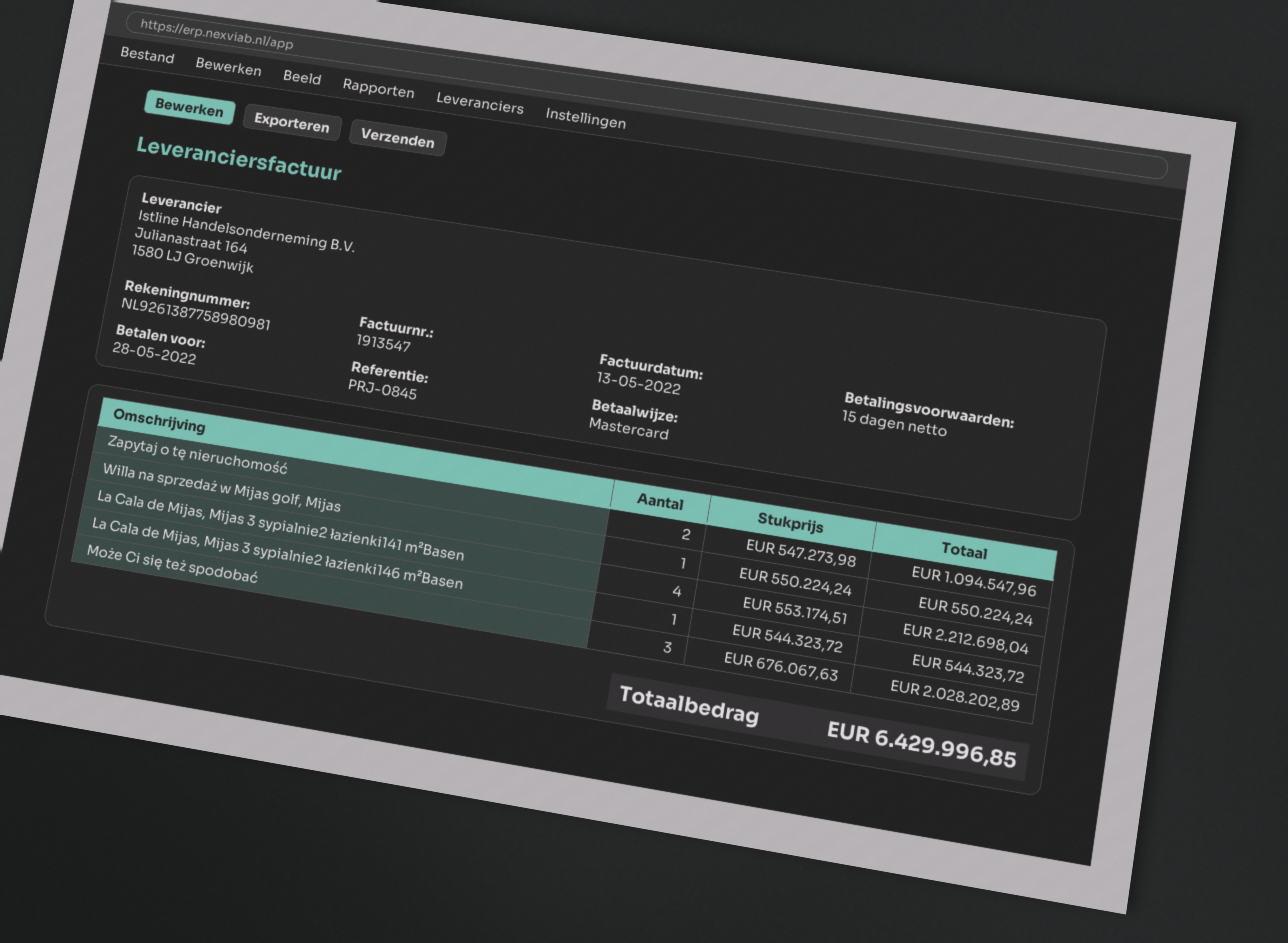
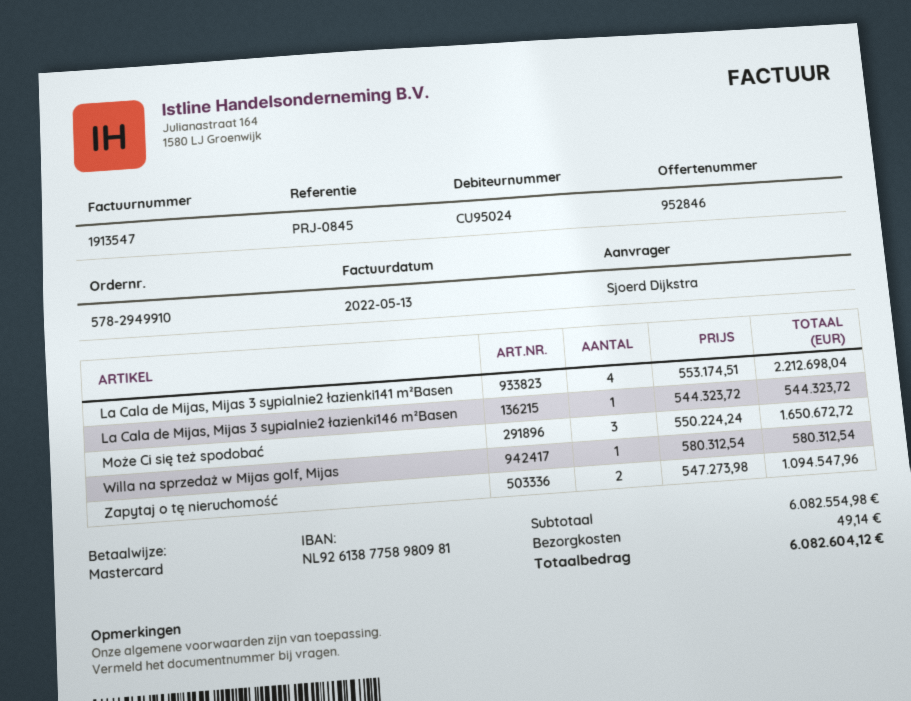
Willa na sprzedaż w Mijas golf, Mijas: 1 x 550224.24 = 550224.24 -> 1 x 580312.54 = 580312.54
Może Ci się też spodobać: 3 x 676067.63 = 2028202.89 -> 3 x 550224.24 = 1650672.72
shipping: none -> 49.14
total: 6429996.85 -> 6082604.12

